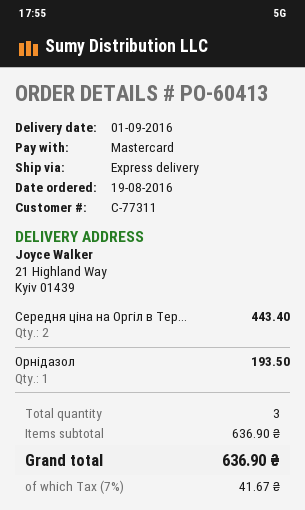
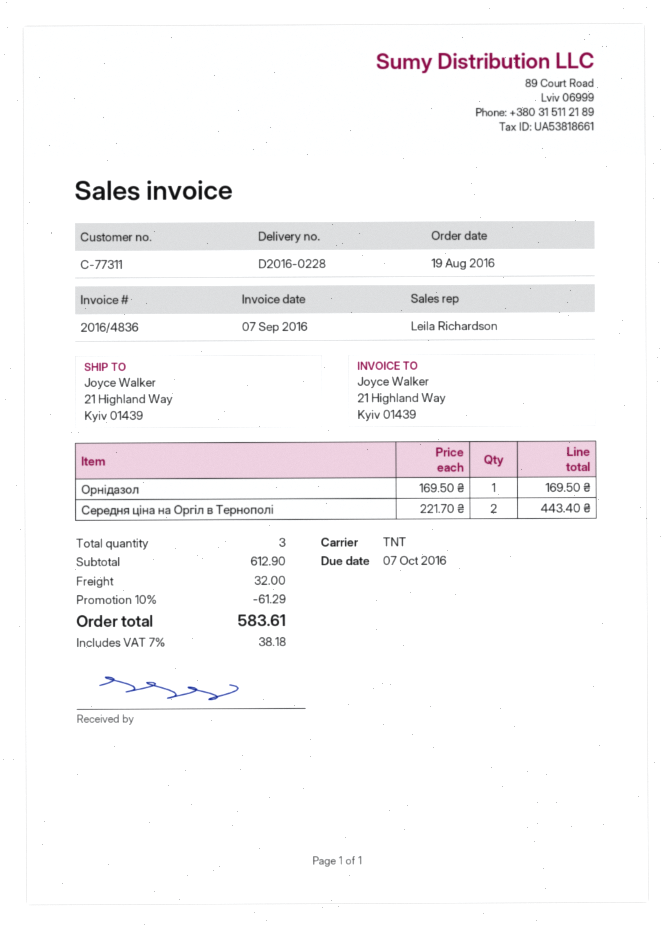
shipping method: express -> TNT
Орнідазол: 1 for 193.50 -> 1 for 169.50
subtotal: 636.90 -> 612.90
discount: none -> 10% = 61.29
shipping: none -> 32.00
tax: 7% = 41.67 -> 7% = 38.18
total: 636.90 -> 583.61

